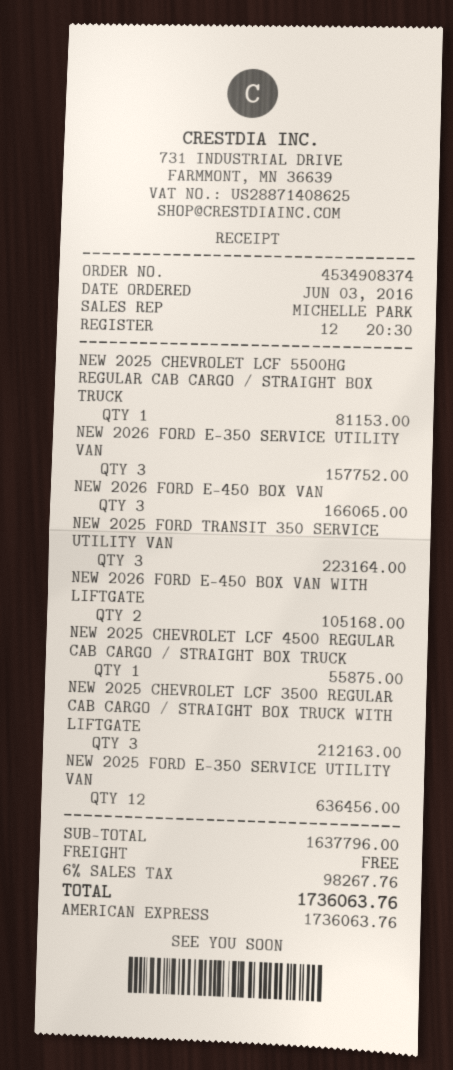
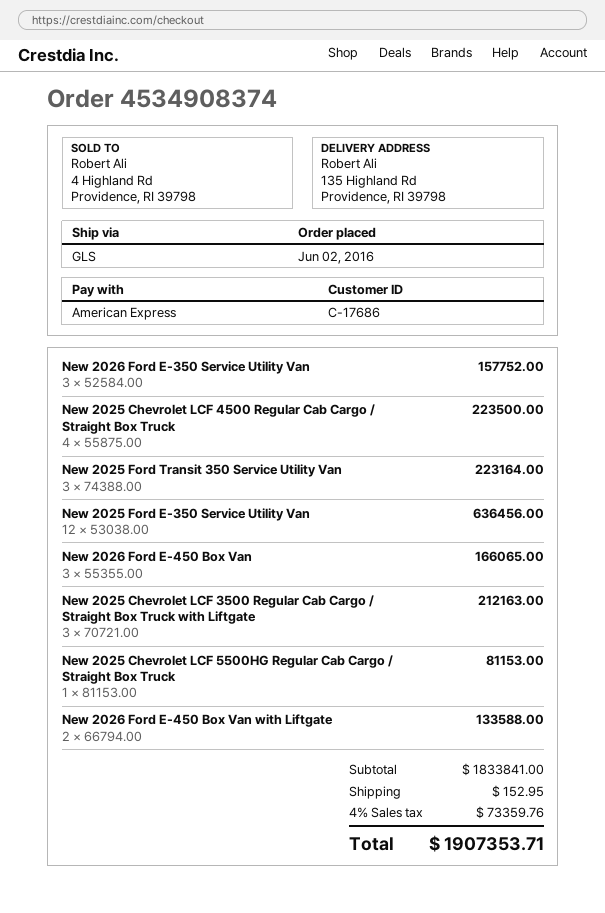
order date: 2016-06-03 -> 2016-06-02
NEW 2026 FORD E-450 BOX VAN WITH LIFTGATE: 2 for 105168.00 -> 2 for 133588.00
NEW 2025 CHEVROLET LCF 4500 REGULAR CAB CARGO / STRAIGHT BOX TRUCK: 1 for 55875.00 -> 4 for 223500.00
subtotal: 1637796.00 -> 1833841.00
shipping: 0.00 -> 152.95
tax: 6% = 98267.76 -> 4% = 73359.76
total: 1736063.76 -> 1907353.71

